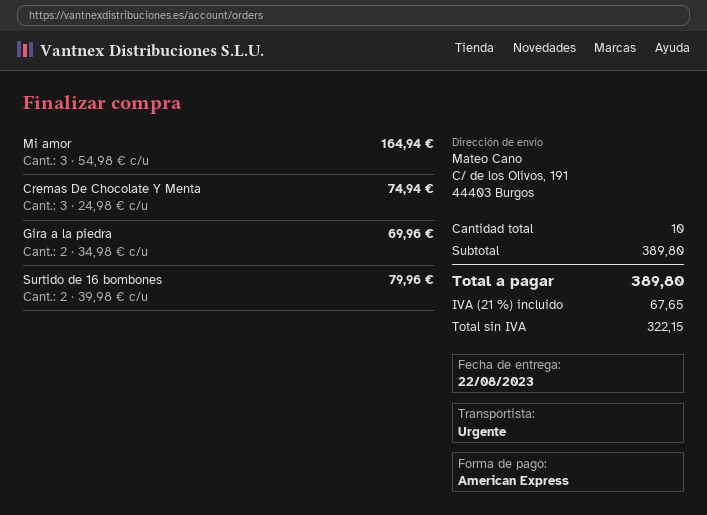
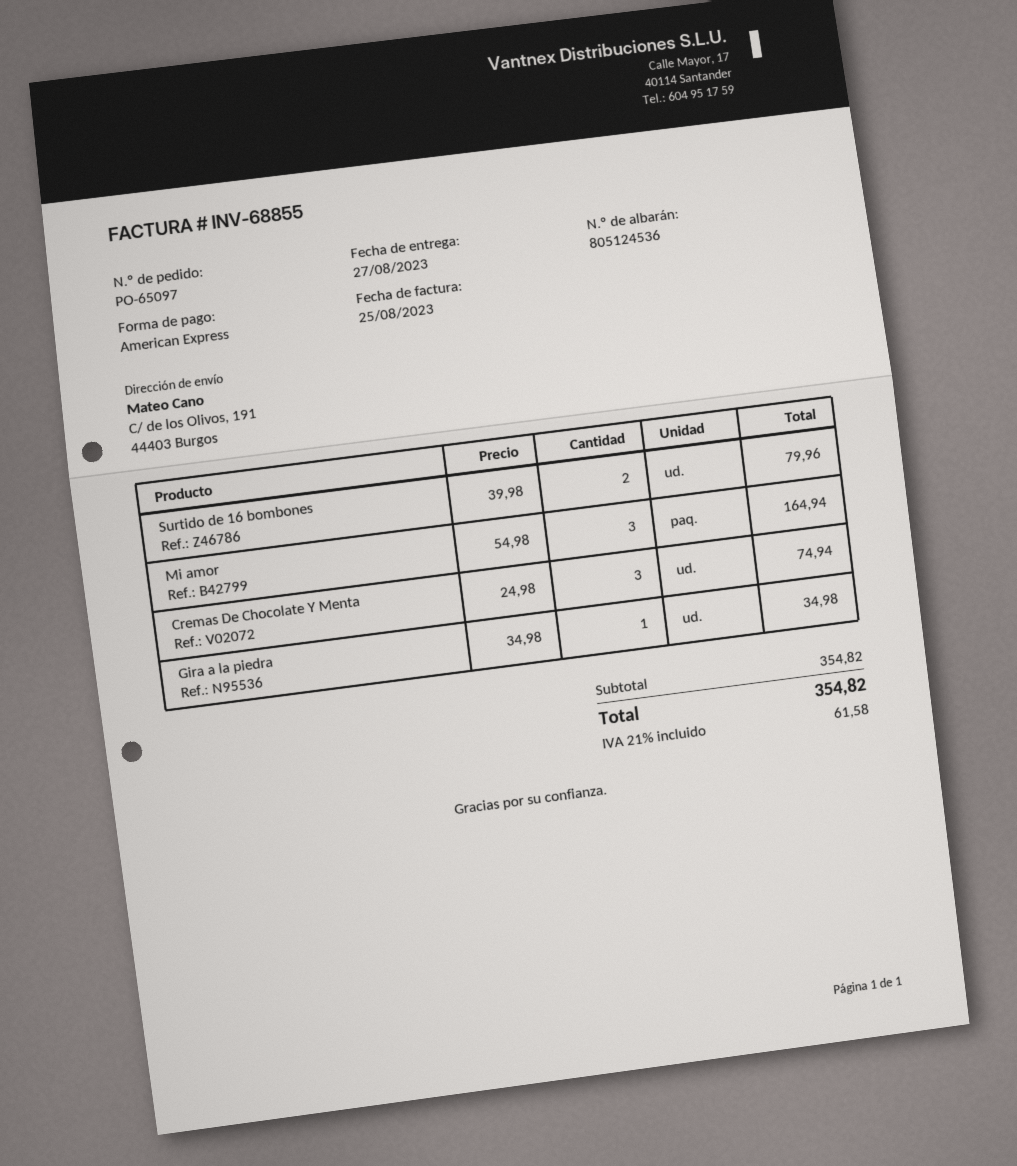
delivery date: 2023-08-22 -> 2023-08-27
Gira a la piedra: 2 x 34.98 = 69.96 -> 1 x 34.98 = 34.98
subtotal: 389.80 -> 354.82
tax: 21% = 67.65 -> 21% = 61.58
total: 389.80 -> 354.82

